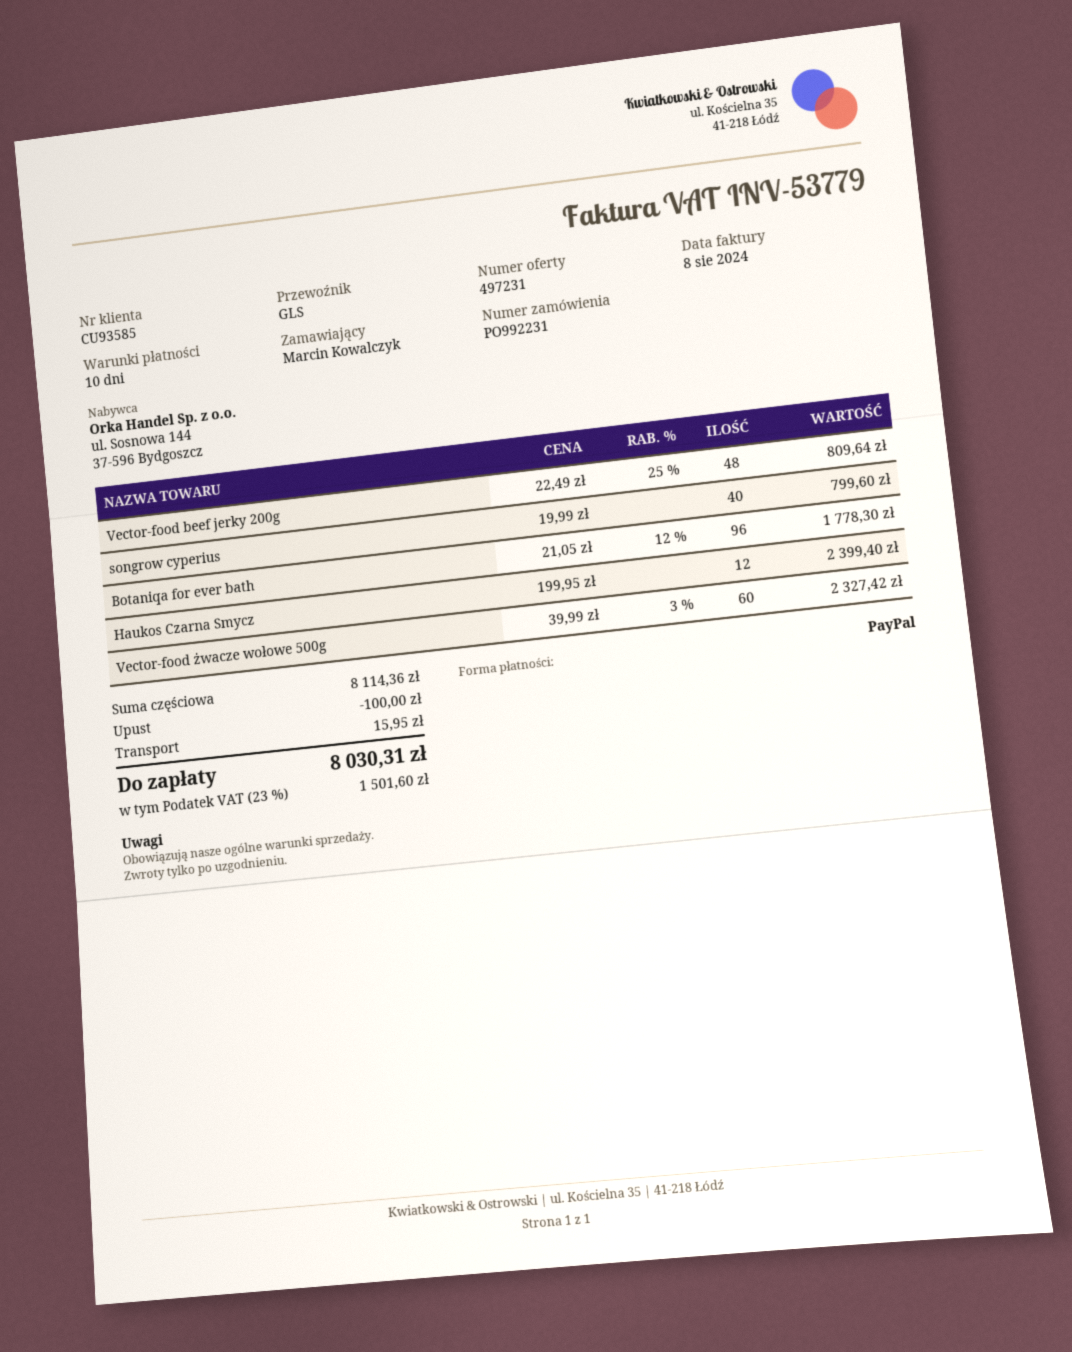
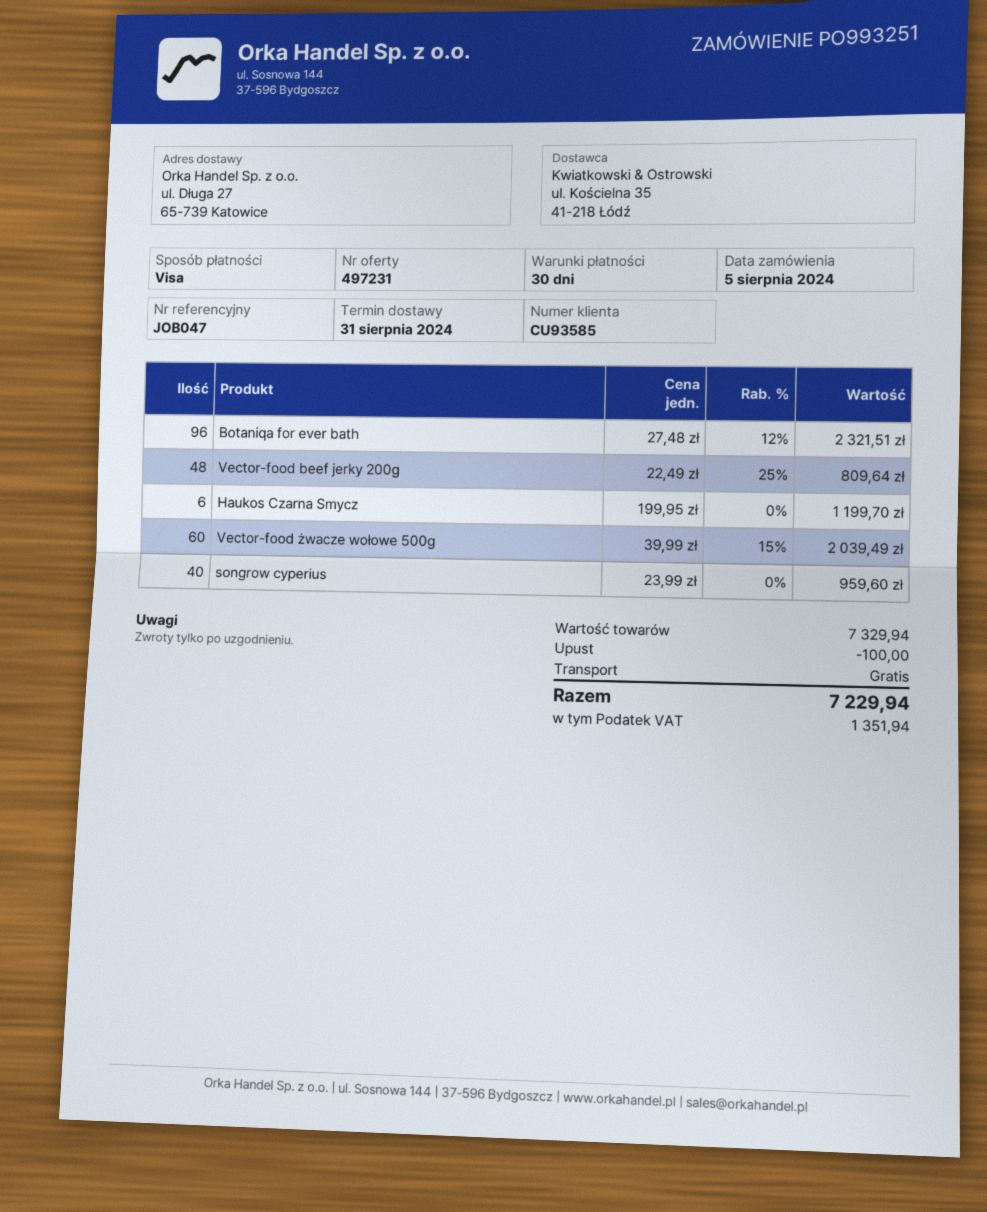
order number: PO992231 -> PO993251
payment terms: 10 days -> 30 days
payment method: PayPal -> Visa
songrow cyperius: 40 x 19.99 = 799.60 -> 40 x 23.99 = 959.60
Botaniqa for ever bath: 96 x 21.05 - 12% = 1778.30 -> 96 x 27.48 - 12% = 2321.51
Haukos Czarna Smycz: 12 x 199.95 = 2399.40 -> 6 x 199.95 = 1199.70
Vector-food żwacze wołowe 500g: 60 x 39.99 - 3% = 2327.42 -> 60 x 39.99 - 15% = 2039.49
subtotal: 8114.36 -> 7329.94
shipping: 15.95 -> 0.00
tax: 1501.60 -> 1351.94
total: 8030.31 -> 7229.94

